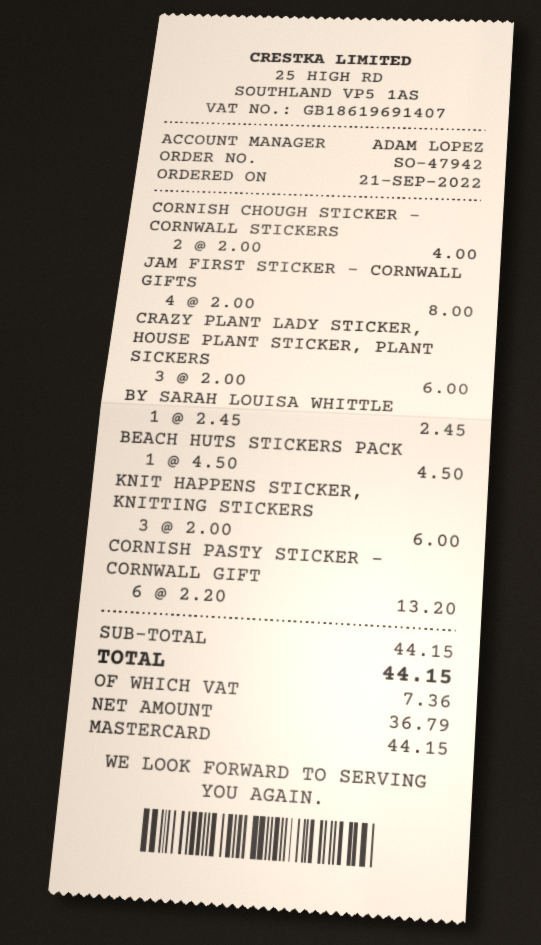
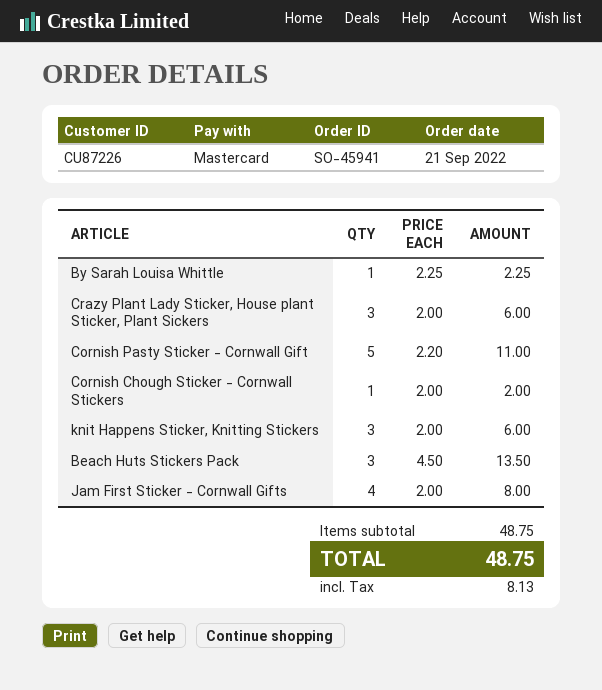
order number: SO-47942 -> SO-45941
CORNISH CHOUGH STICKER - CORNWALL STICKERS: 2 x 2.00 = 4.00 -> 1 x 2.00 = 2.00
BY SARAH LOUISA WHITTLE: 1 x 2.45 = 2.45 -> 1 x 2.25 = 2.25
BEACH HUTS STICKERS PACK: 1 x 4.50 = 4.50 -> 3 x 4.50 = 13.50
CORNISH PASTY STICKER - CORNWALL GIFT: 6 x 2.20 = 13.20 -> 5 x 2.20 = 11.00
subtotal: 44.15 -> 48.75
tax: 7.36 -> 8.13
total: 44.15 -> 48.75

